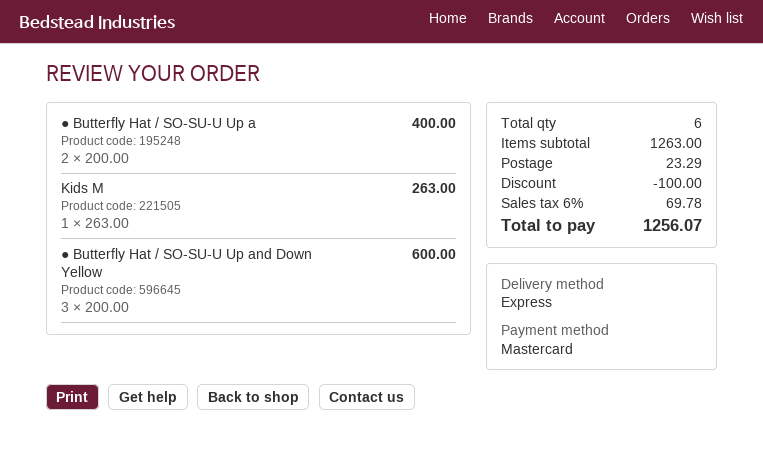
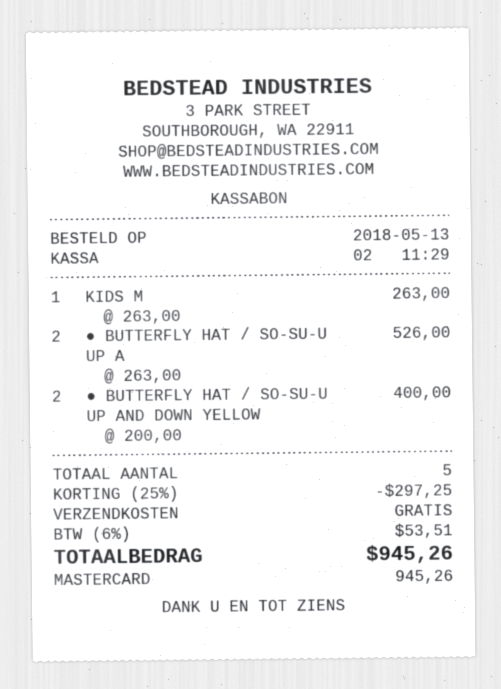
● Butterfly Hat / SO-SU-U Up a: 2 x 200.00 = 400.00 -> 2 x 263.00 = 526.00
● Butterfly Hat / SO-SU-U Up and Down Yellow: 3 x 200.00 = 600.00 -> 2 x 200.00 = 400.00
total quantity: 6 -> 5
discount: 100.00 -> 297.25
shipping: 23.29 -> 0.00
tax: 6% = 69.78 -> 6% = 53.51
total: 1256.07 -> 945.26

